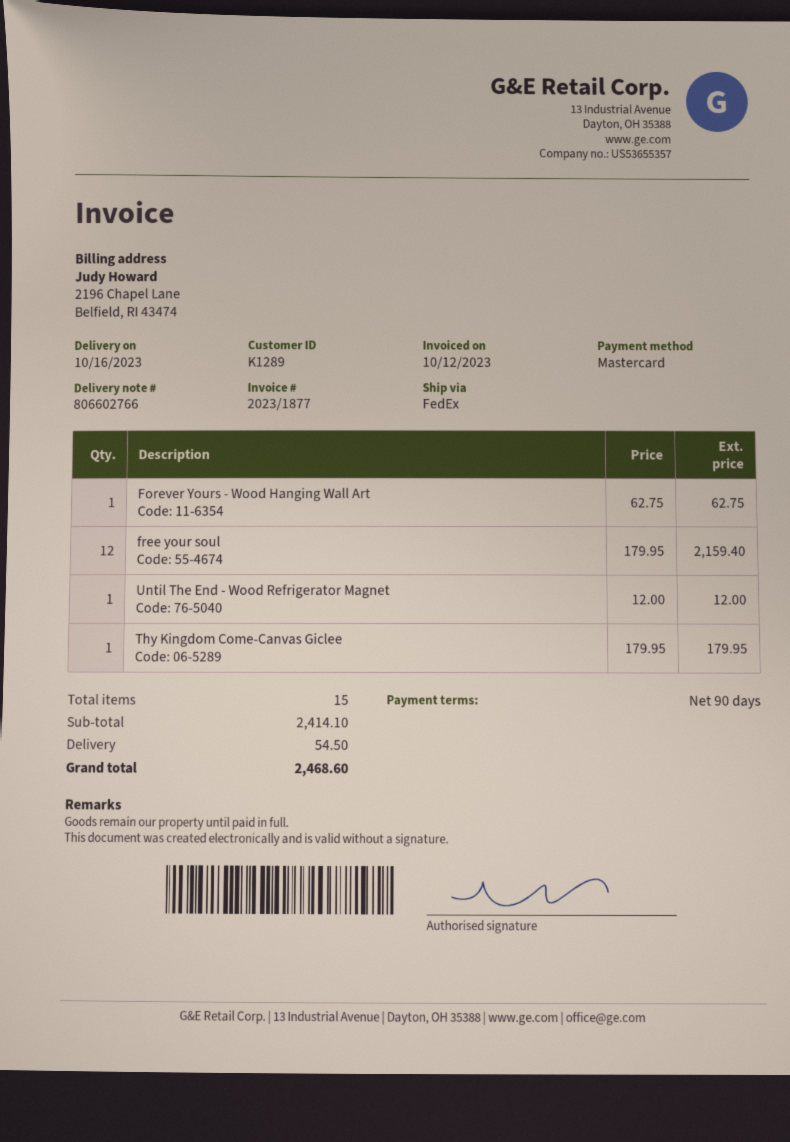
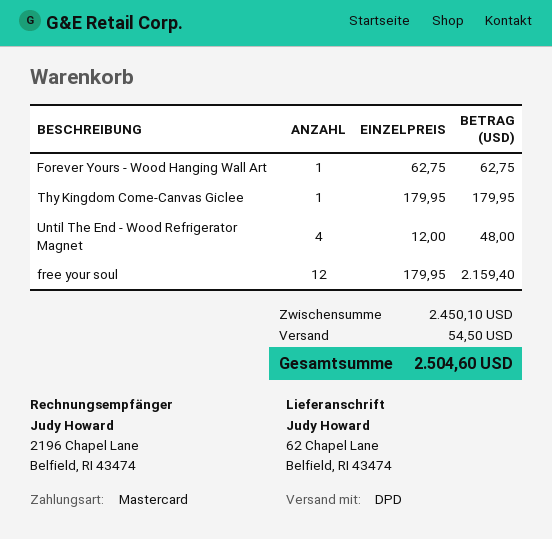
shipping method: FedEx -> DPD
Until The End - Wood Refrigerator Magnet: 1 x 12.00 = 12.00 -> 4 x 12.00 = 48.00
subtotal: 2414.10 -> 2450.10
total: 2468.60 -> 2504.60

